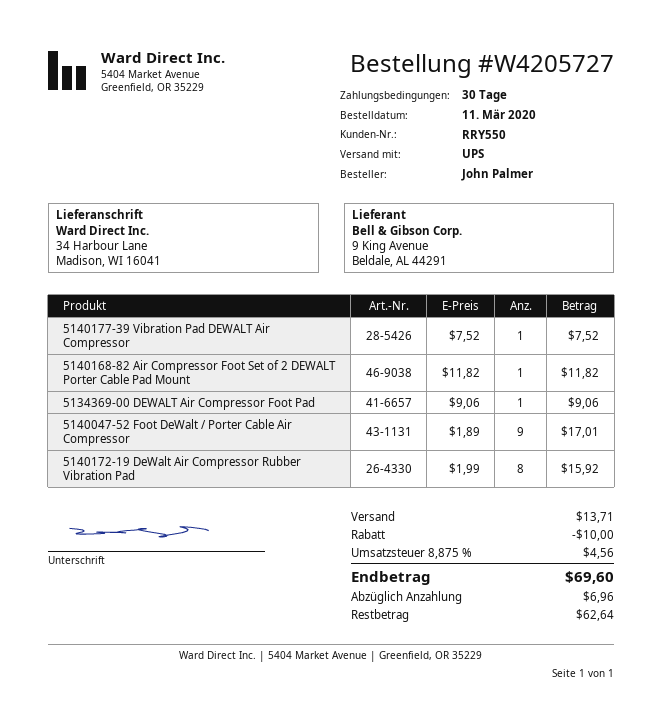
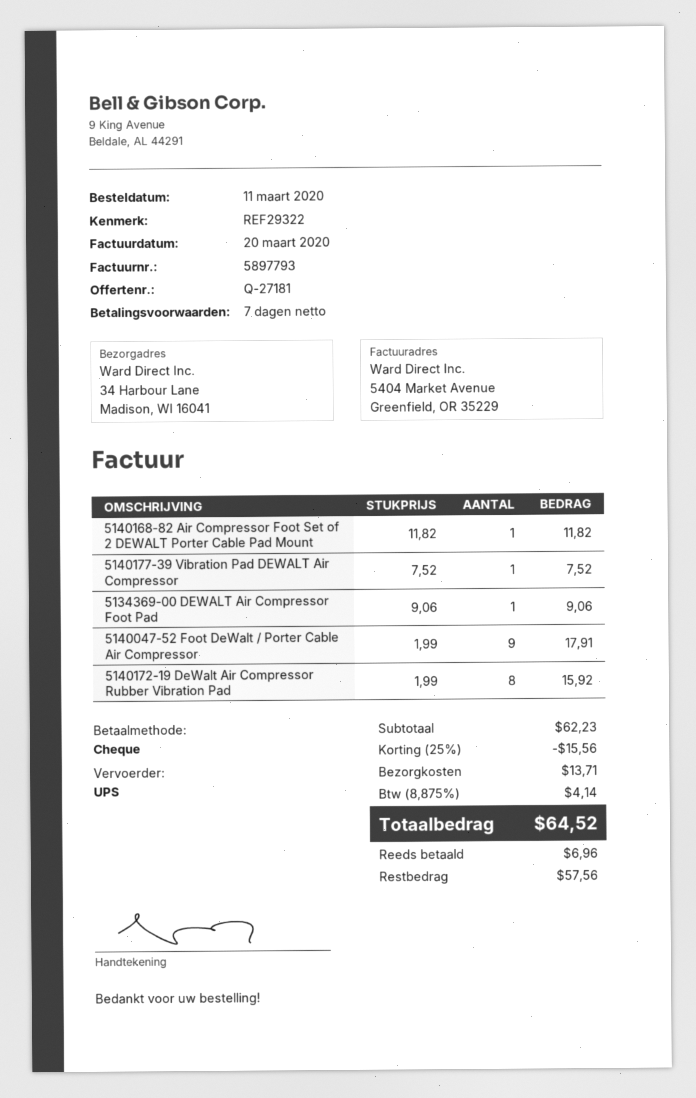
payment terms: 30 days -> 7 days
5140047-52 Foot DeWalt / Porter Cable Air Compressor: 9 x 1.89 = 17.01 -> 9 x 1.99 = 17.91
discount: 10.00 -> 15.56
tax: 8.875% = 4.56 -> 8.875% = 4.14
total: 69.60 -> 64.52
balance: 62.64 -> 57.56

